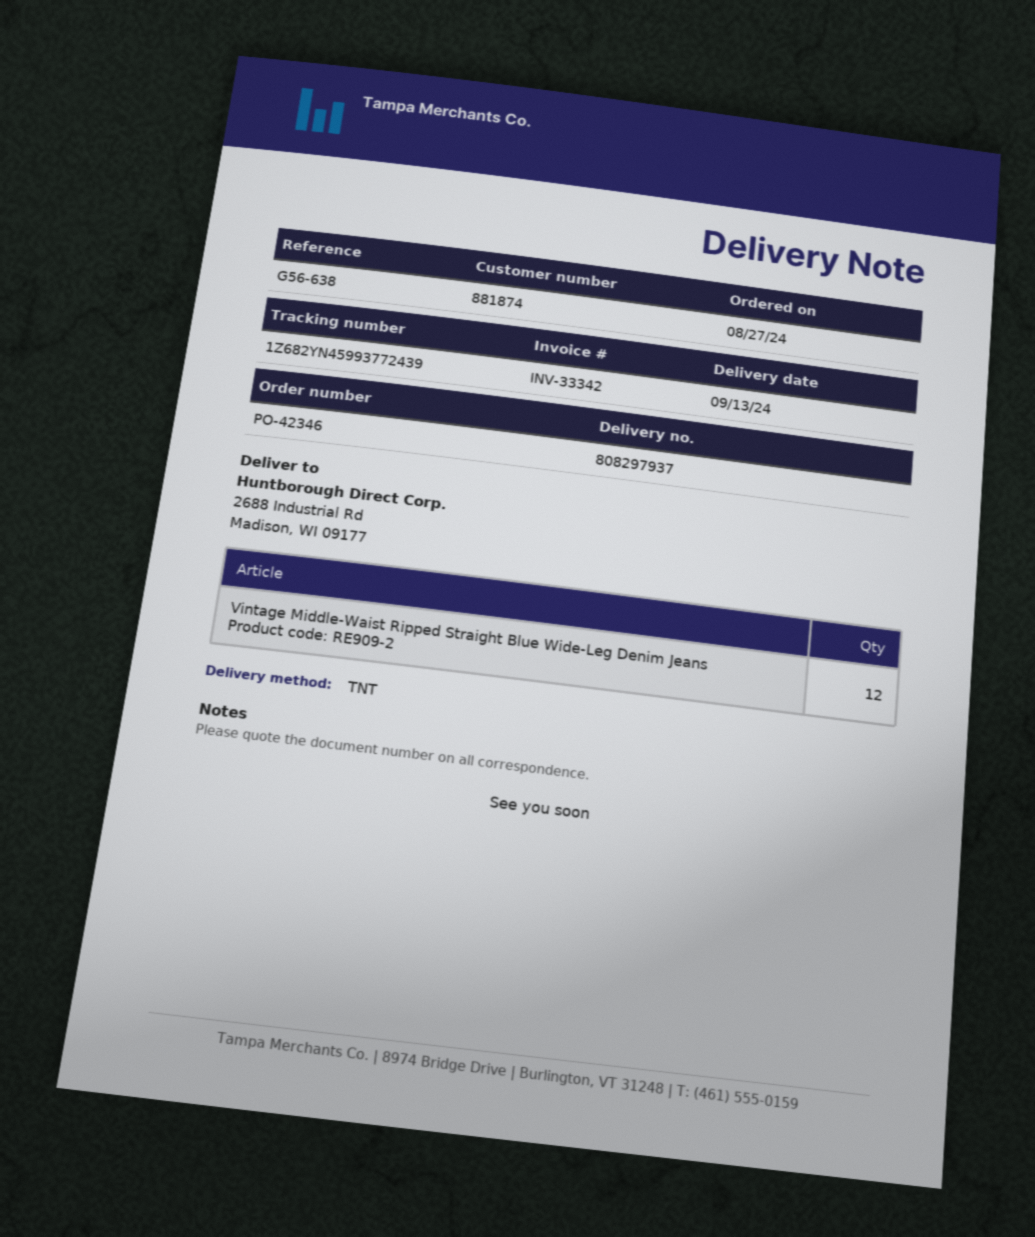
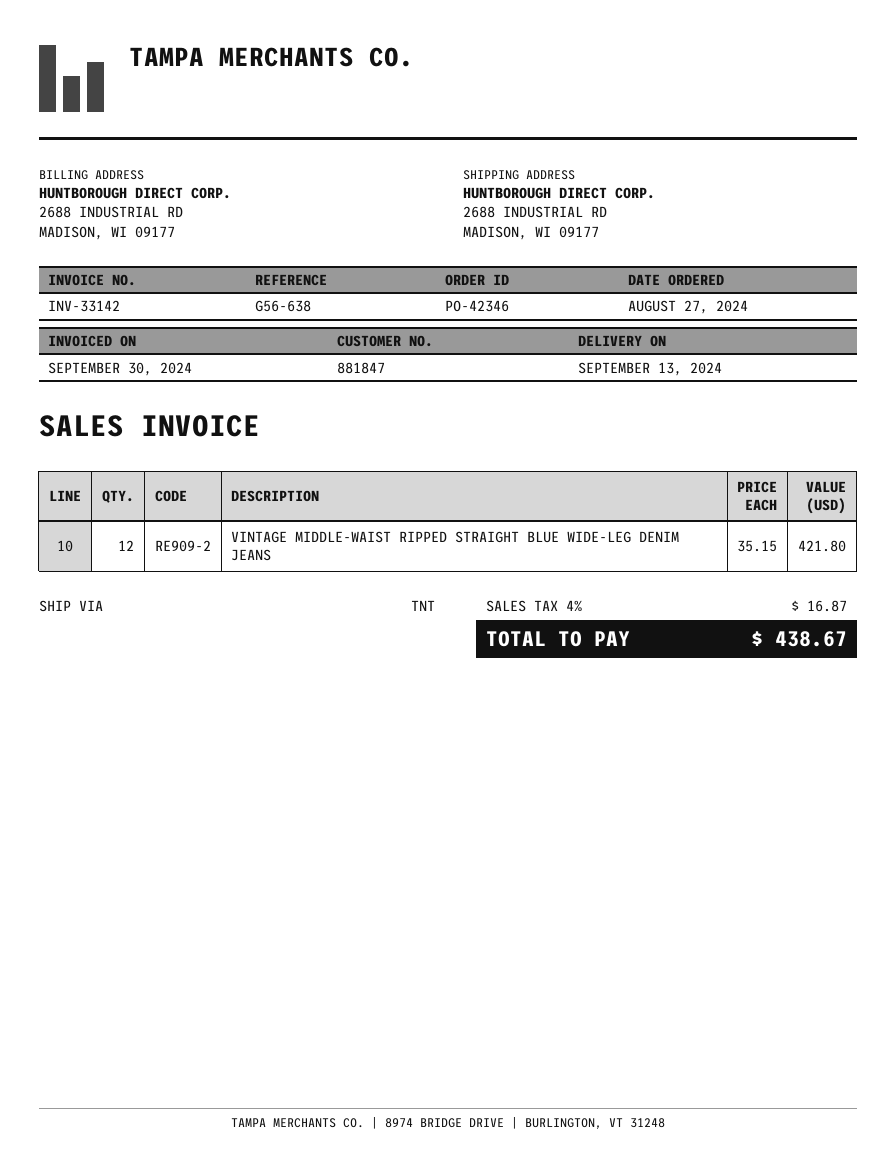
invoice number: INV-33342 -> INV-33142
customer number: 881874 -> 881847

